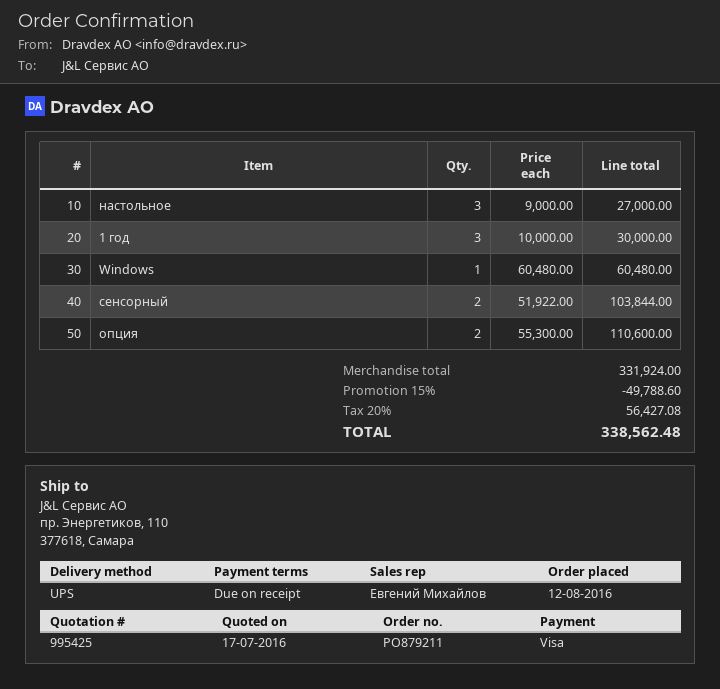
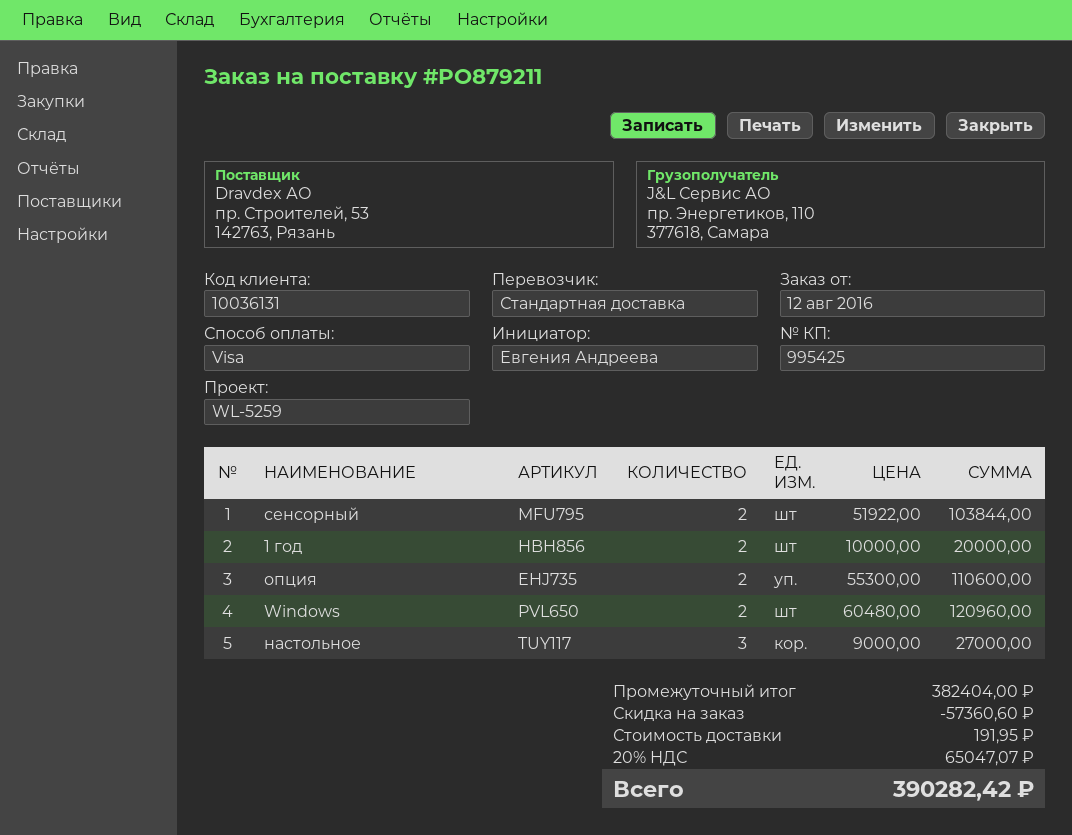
shipping method: UPS -> standard
1 год: 3 x 10000.00 = 30000.00 -> 2 x 10000.00 = 20000.00
Windows: 1 x 60480.00 = 60480.00 -> 2 x 60480.00 = 120960.00
subtotal: 331924.00 -> 382404.00
discount: 49788.60 -> 57360.60
shipping: none -> 191.95
tax: 20% = 56427.08 -> 20% = 65047.07
total: 338562.48 -> 390282.42

